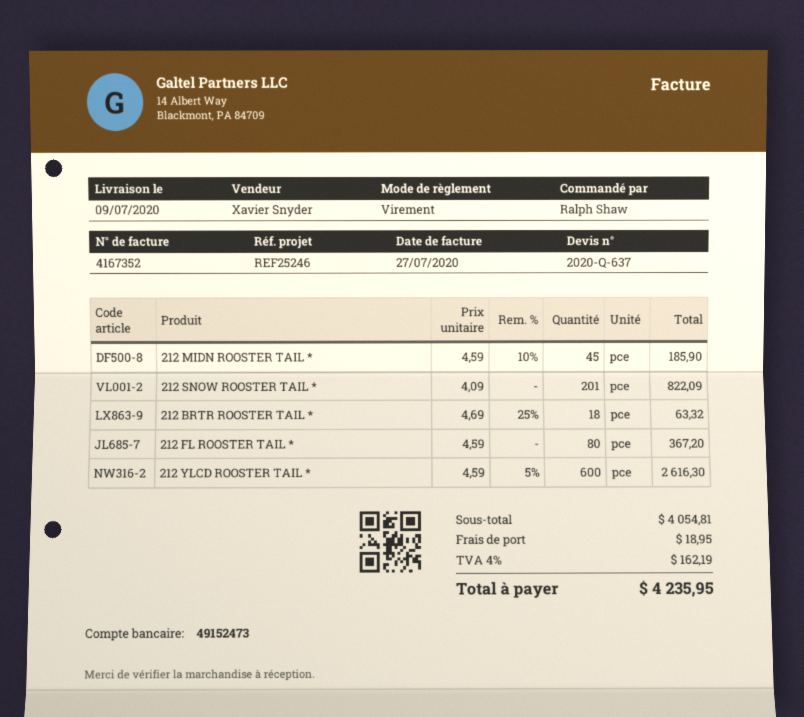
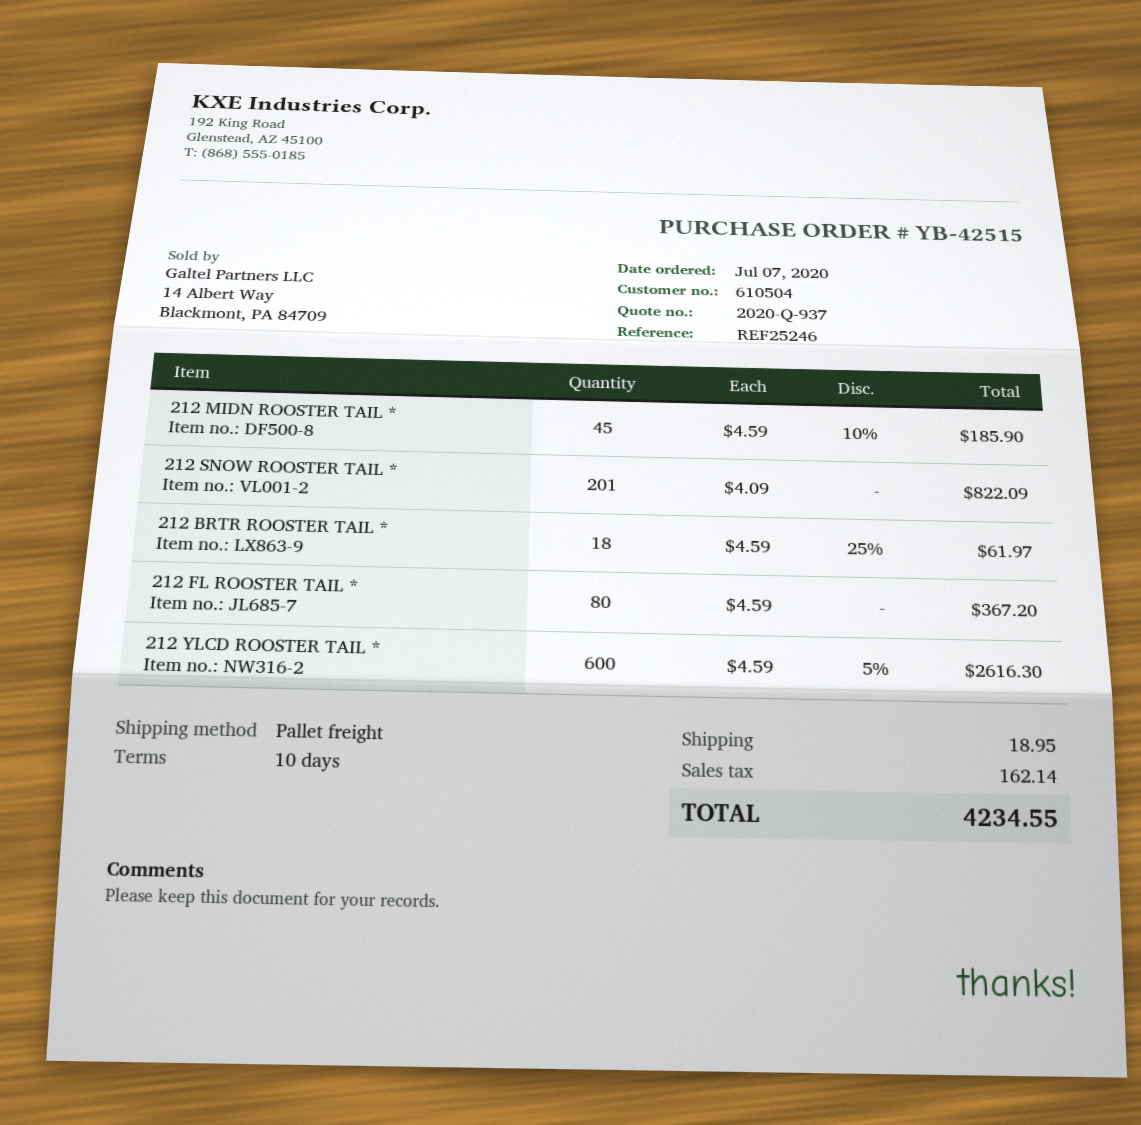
quote number: 2020-Q-637 -> 2020-Q-937
212 BRTR ROOSTER TAIL *: 18 x 4.69 - 25% = 63.32 -> 18 x 4.59 - 25% = 61.97
tax: 162.19 -> 162.14
total: 4235.95 -> 4234.55

